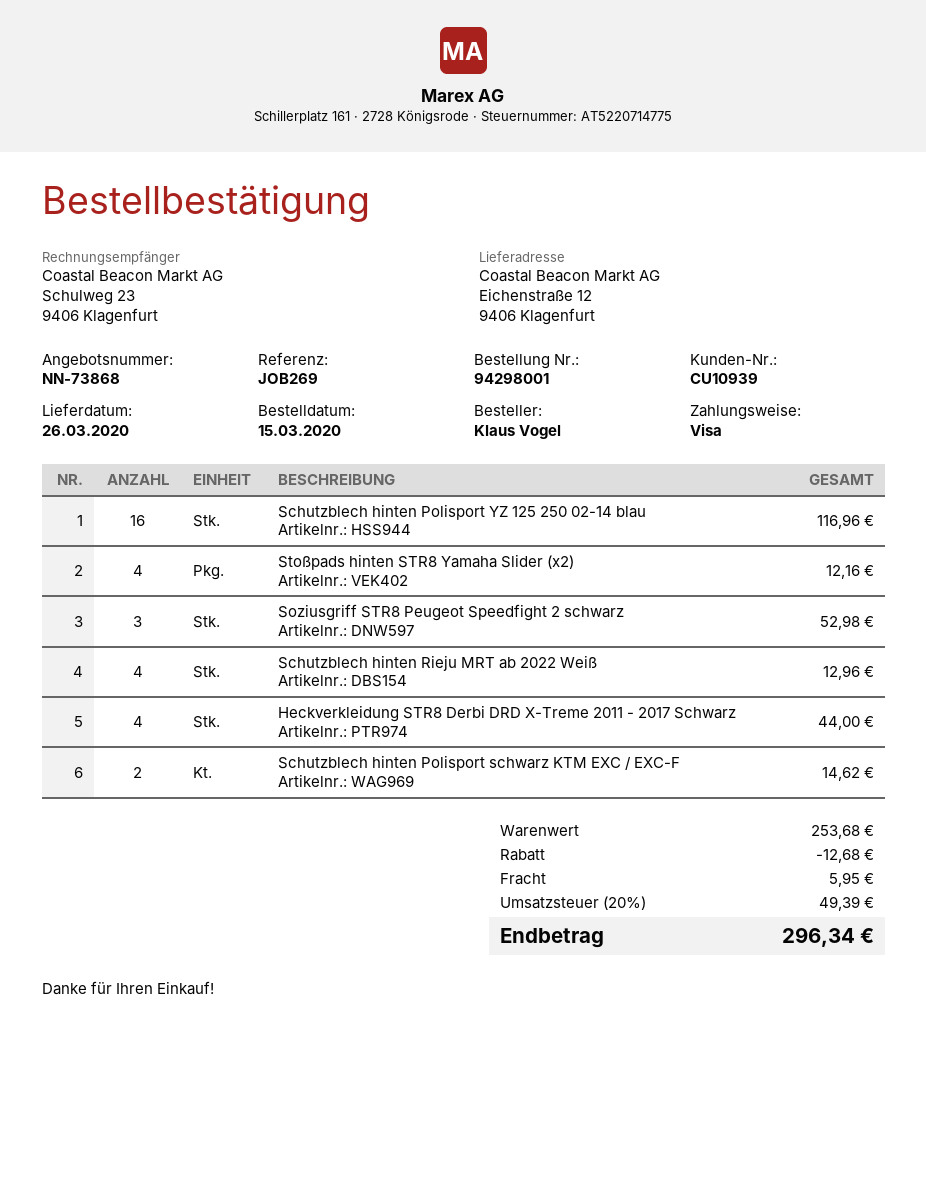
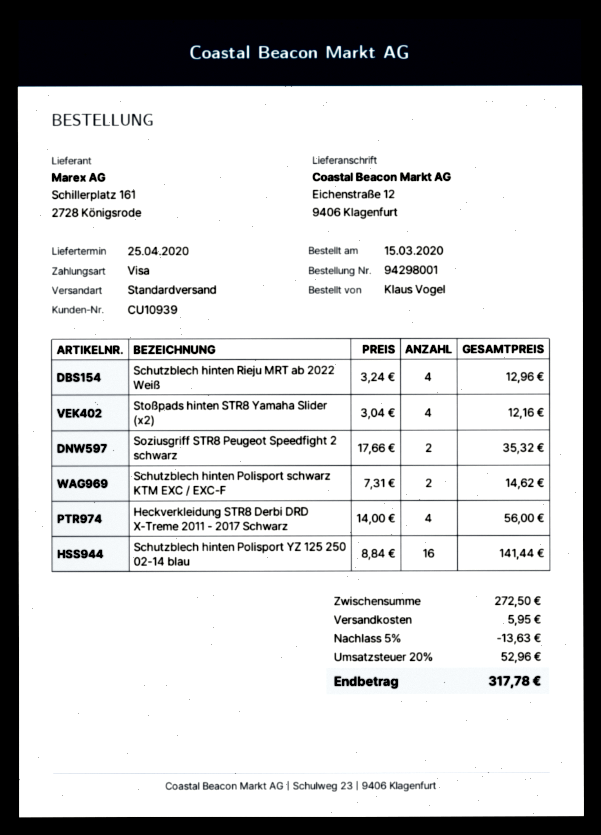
delivery date: 2020-03-26 -> 2020-04-25
Schutzblech hinten Polisport YZ 125 250 02-14 blau: 16 for 116.96 -> 16 for 141.44
Soziusgriff STR8 Peugeot Speedfight 2 schwarz: 3 for 52.98 -> 2 for 35.32
Heckverkleidung STR8 Derbi DRD X-Treme 2011 - 2017 Schwarz: 4 for 44.00 -> 4 for 56.00
subtotal: 253.68 -> 272.50
discount: 12.68 -> 13.63
tax: 20% = 49.39 -> 20% = 52.96
total: 296.34 -> 317.78

